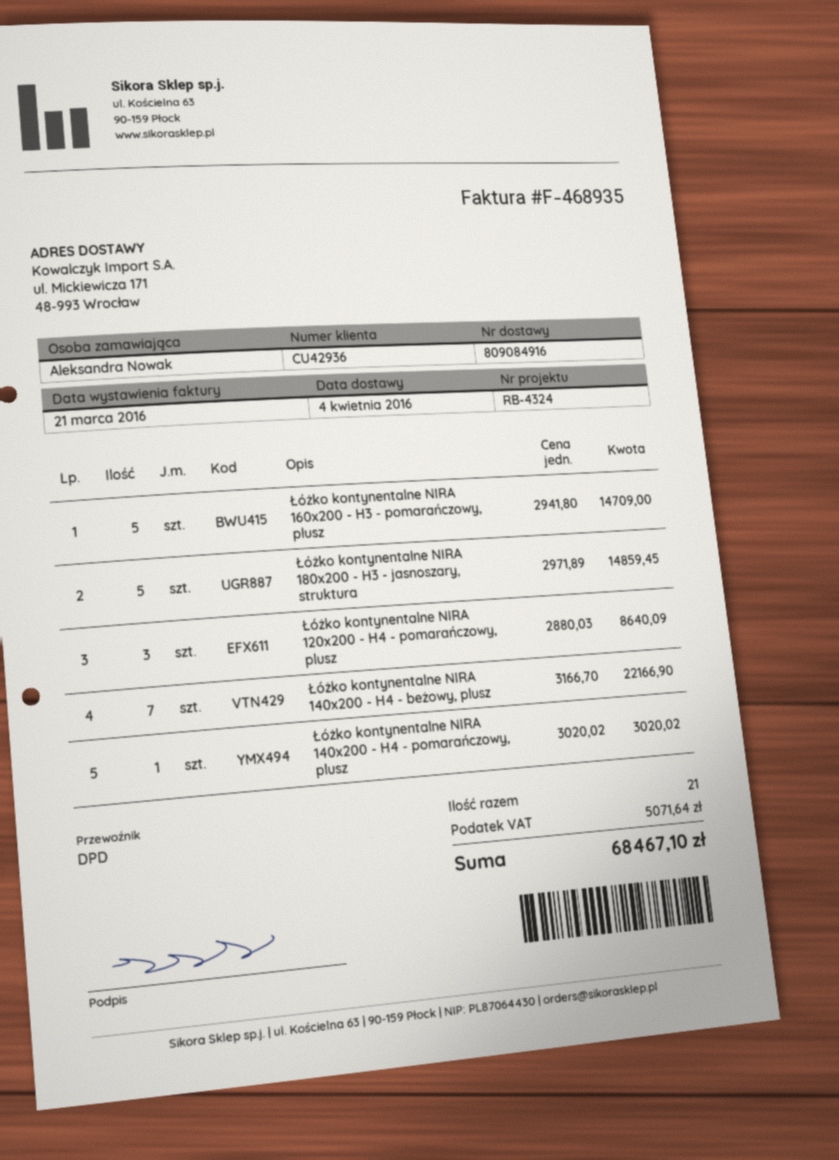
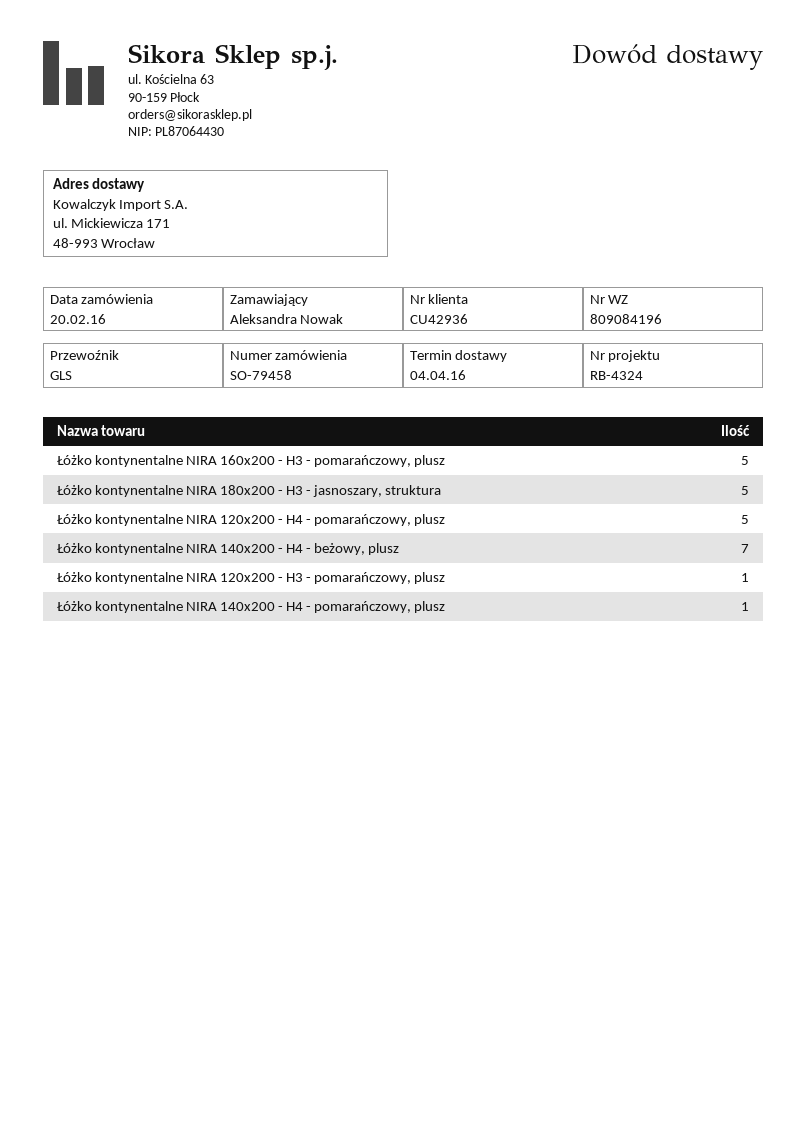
delivery note number: 809084916 -> 809084196
shipping method: DPD -> GLS
Łóżko kontynentalne NIRA 120x200 - H4 - pomarańczowy, plusz: 3 -> 5
Łóżko kontynentalne NIRA 120x200 - H3 - pomarańczowy, plusz: none -> 1

